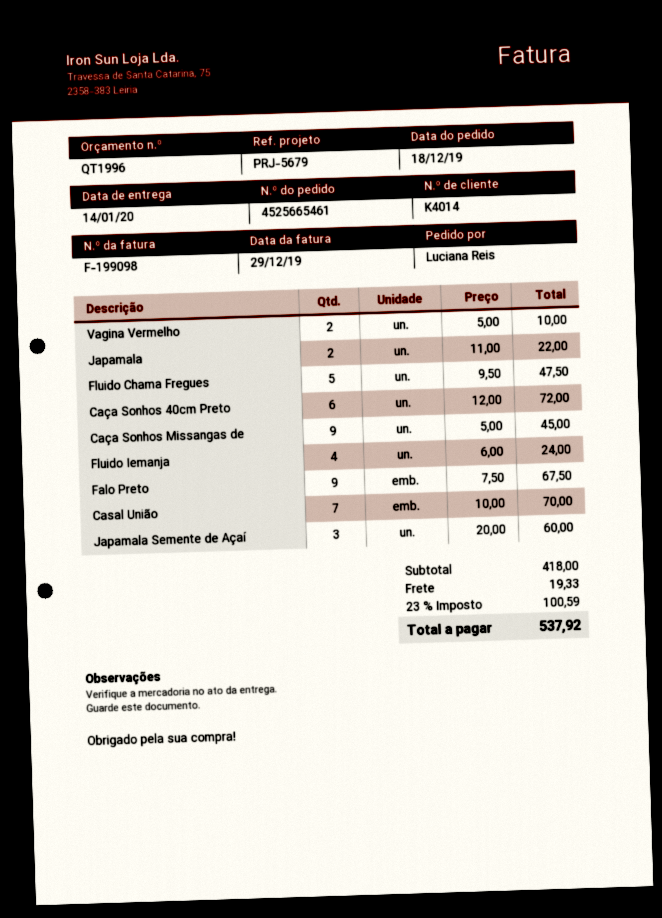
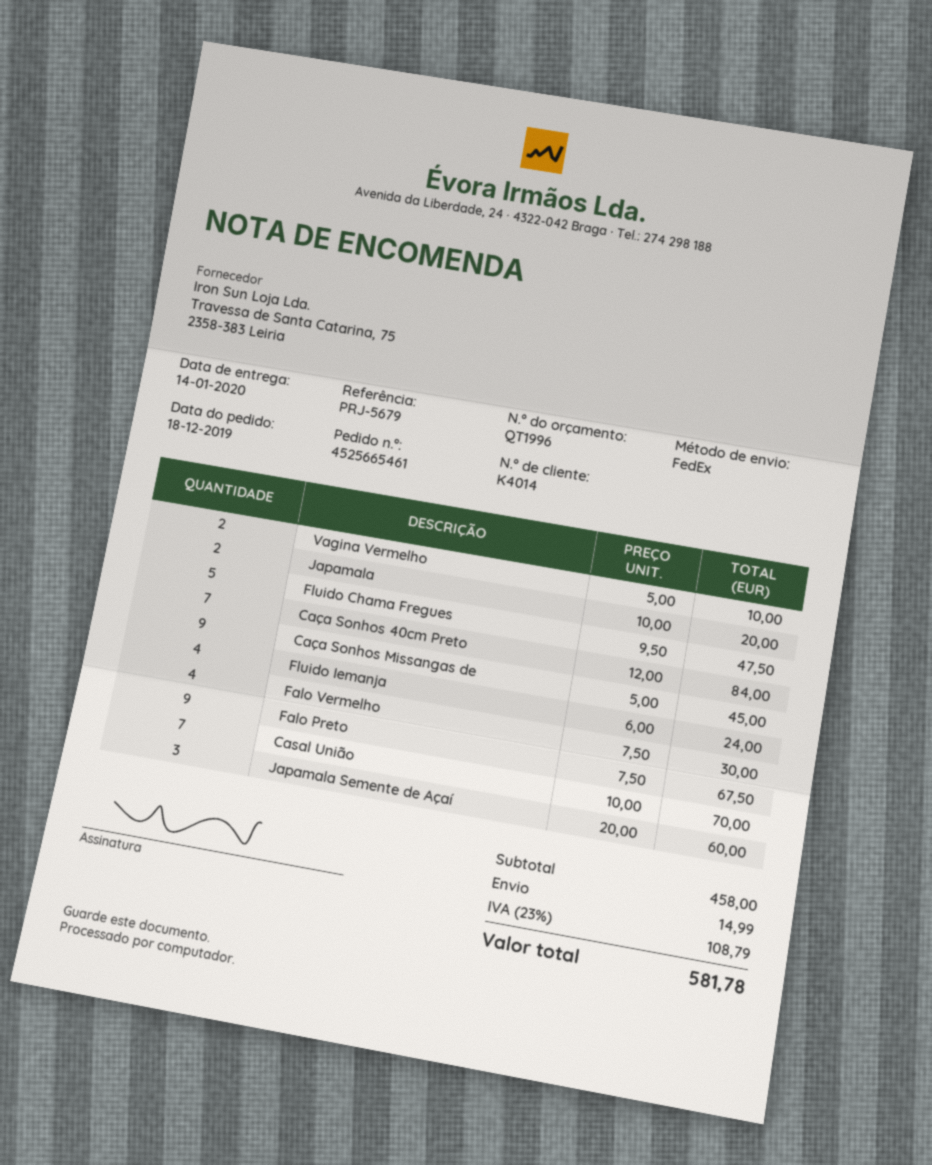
Japamala: 2 x 11.00 = 22.00 -> 2 x 10.00 = 20.00
Caça Sonhos 40cm Preto: 6 x 12.00 = 72.00 -> 7 x 12.00 = 84.00
Falo Vermelho: none -> 4 x 7.50 = 30.00
subtotal: 418.00 -> 458.00
shipping: 19.33 -> 14.99
tax: 23% = 100.59 -> 23% = 108.79
total: 537.92 -> 581.78

